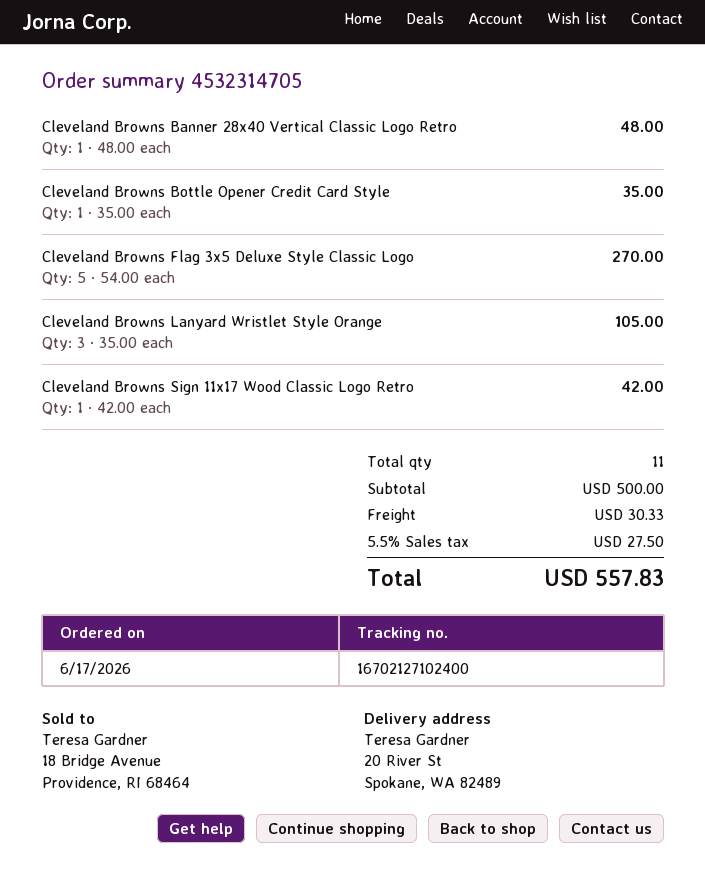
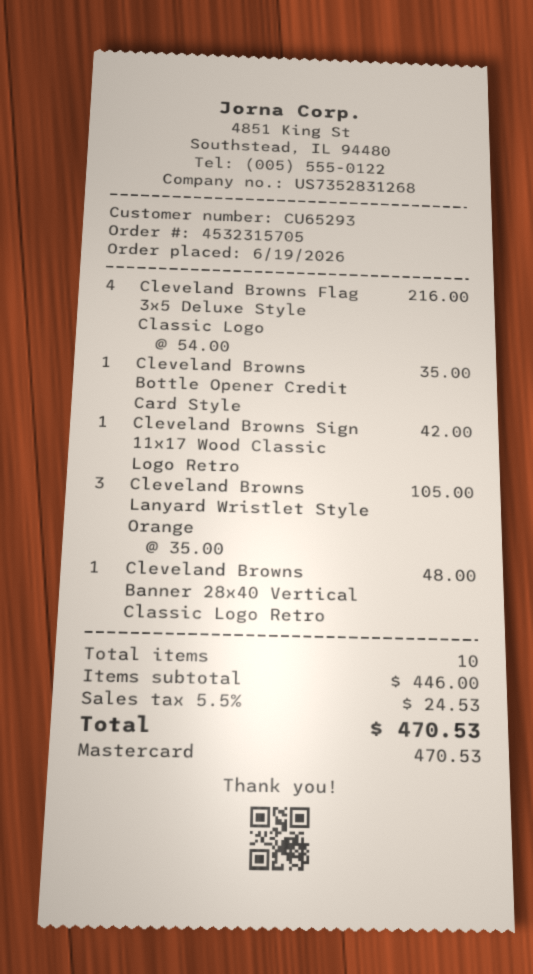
order number: 4532314705 -> 4532315705
order date: 2026-06-17 -> 2026-06-19
Cleveland Browns Flag 3x5 Deluxe Style Classic Logo: 5 x 54.00 = 270.00 -> 4 x 54.00 = 216.00
total quantity: 11 -> 10
subtotal: 500.00 -> 446.00
shipping: 30.33 -> none
tax: 5.5% = 27.50 -> 5.5% = 24.53
total: 557.83 -> 470.53

